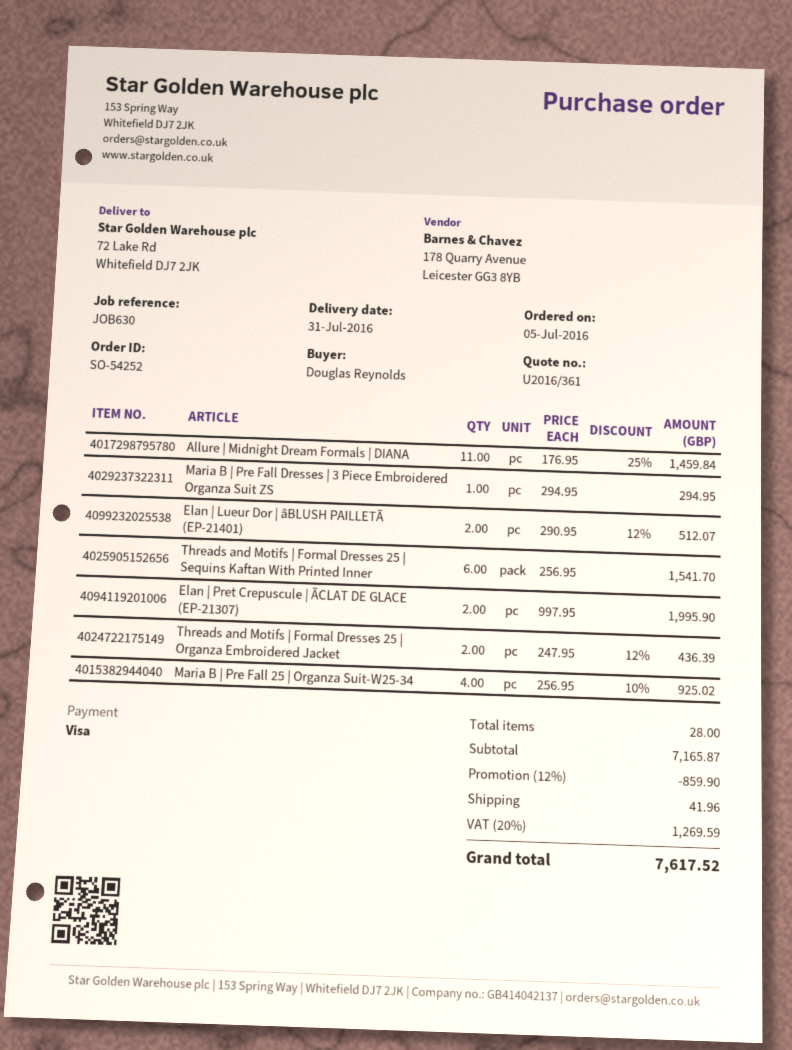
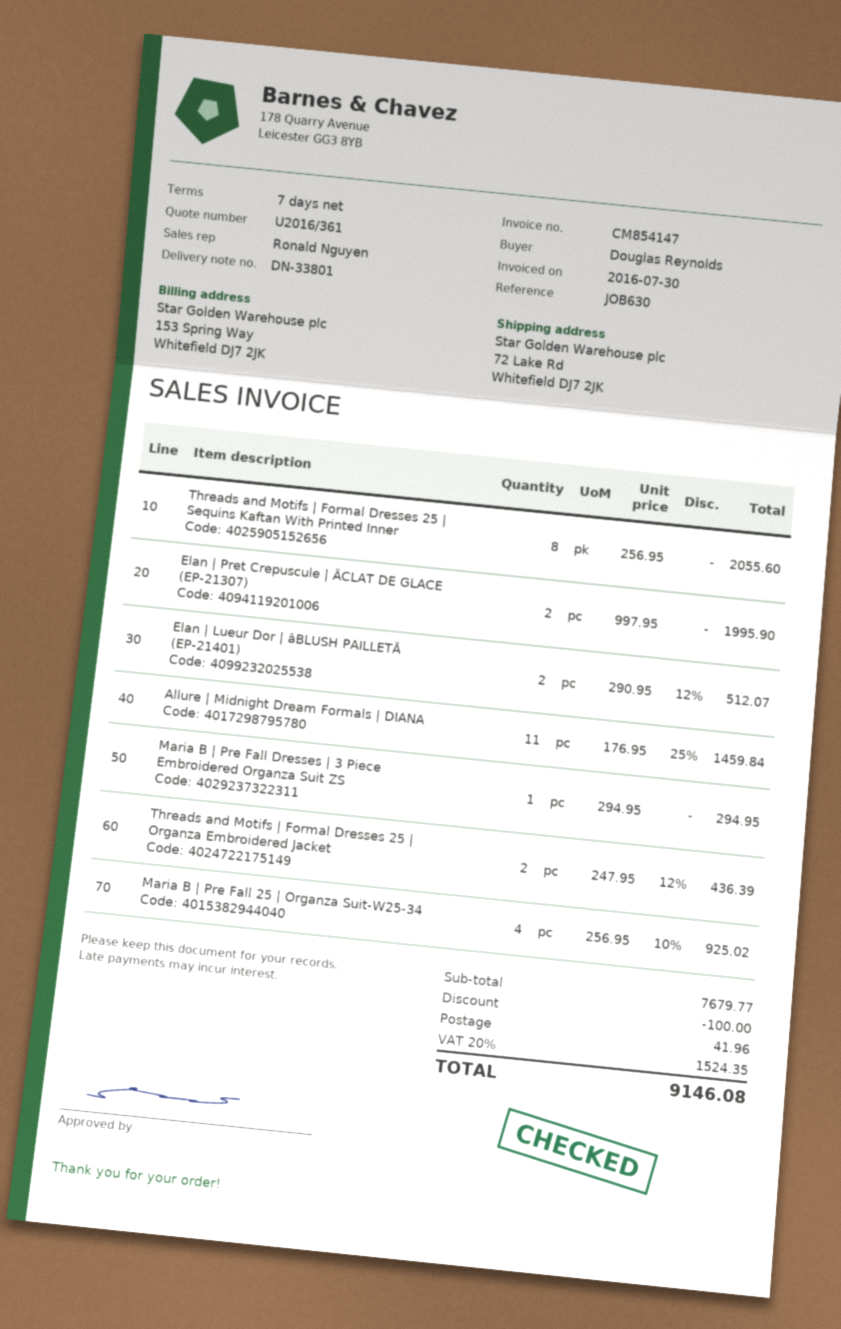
Threads and Motifs | Formal Dresses 25 | Sequins Kaftan With Printed Inner: 6 x 256.95 = 1541.70 -> 8 x 256.95 = 2055.60
subtotal: 7165.87 -> 7679.77
discount: 859.90 -> 100.00
tax: 20% = 1269.59 -> 20% = 1524.35
total: 7617.52 -> 9146.08

